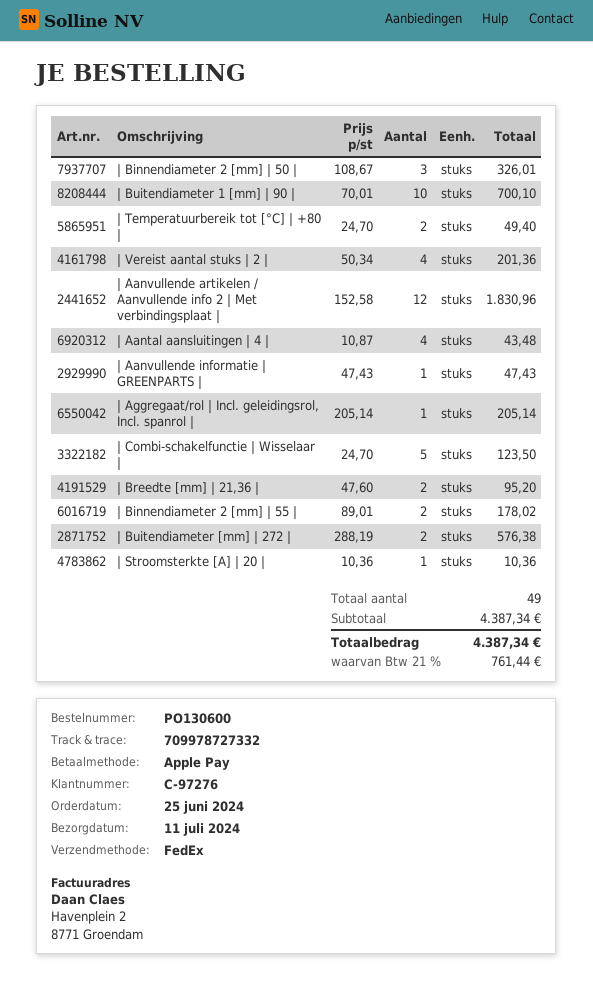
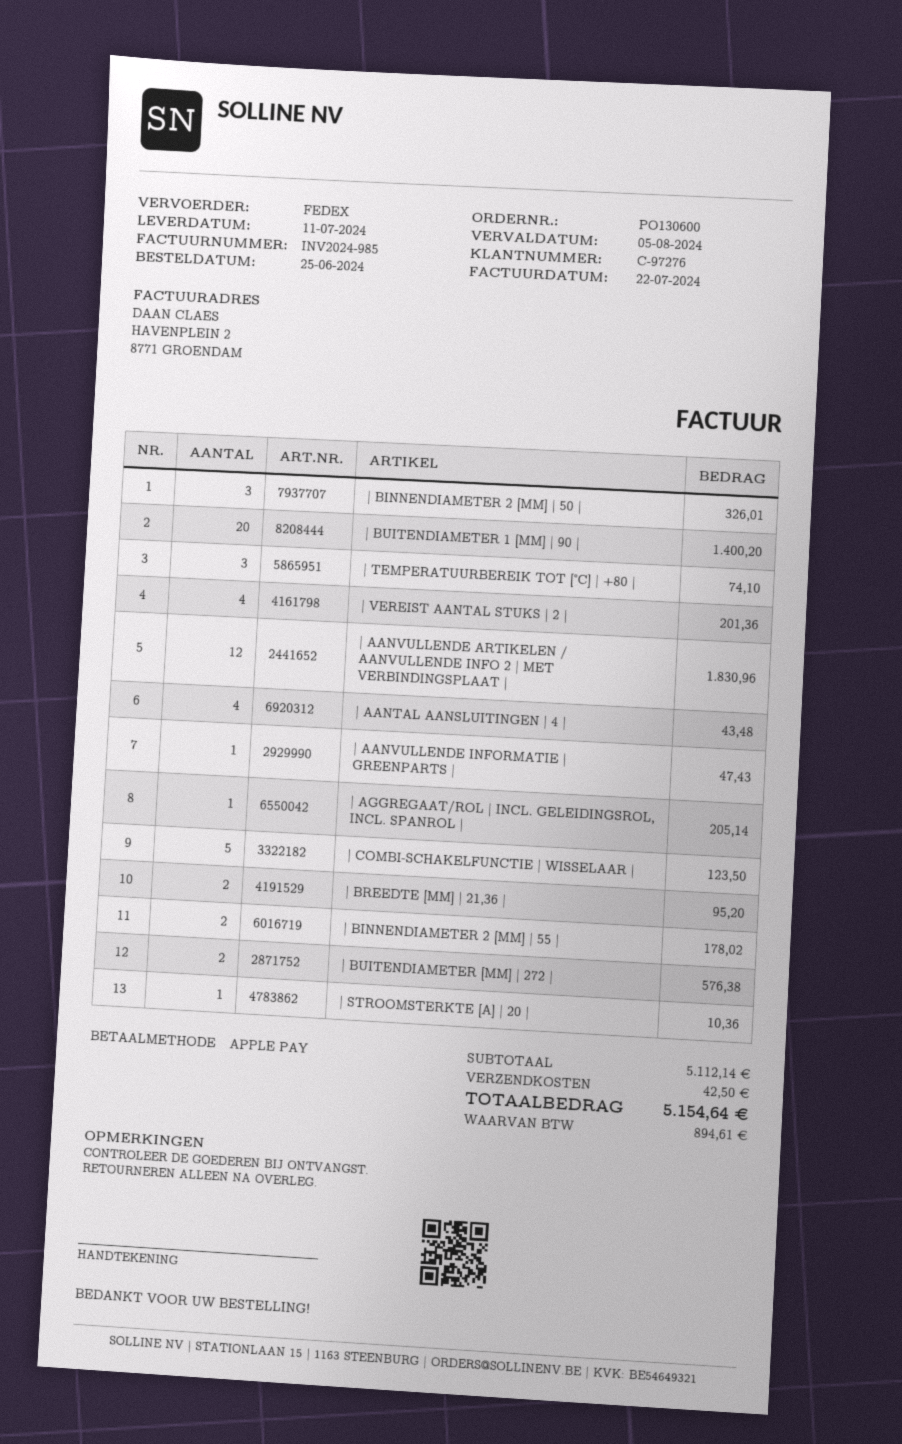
| Buitendiameter 1 [mm] | 90 |: 10 for 700.10 -> 20 for 1400.20
| Temperatuurbereik tot [°C] | +80 |: 2 for 49.40 -> 3 for 74.10
subtotal: 4387.34 -> 5112.14
shipping: none -> 42.50
tax: 761.44 -> 894.61
total: 4387.34 -> 5154.64

